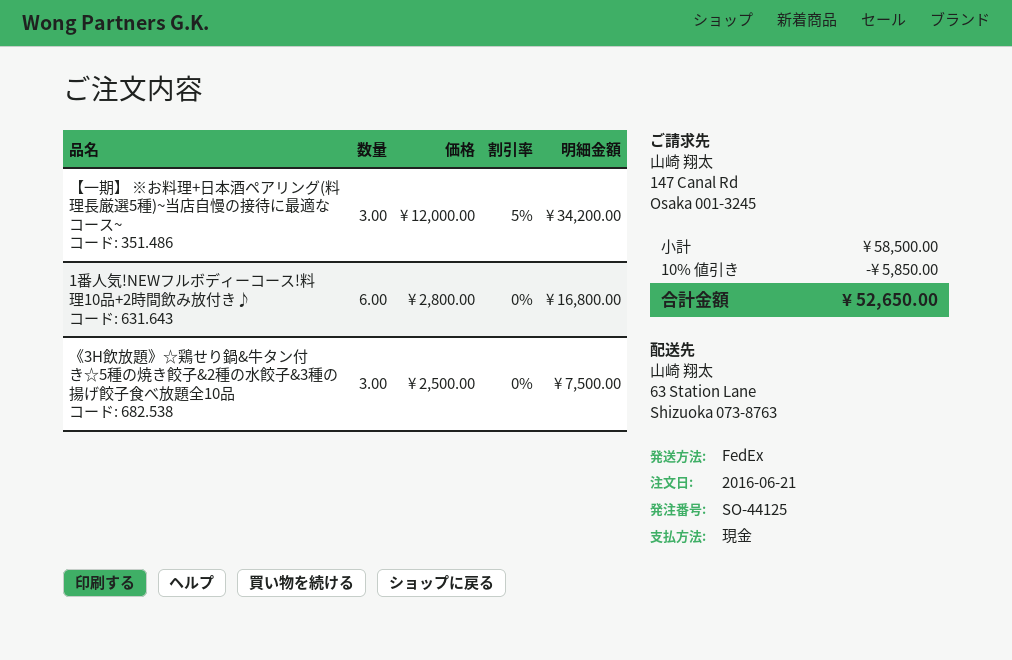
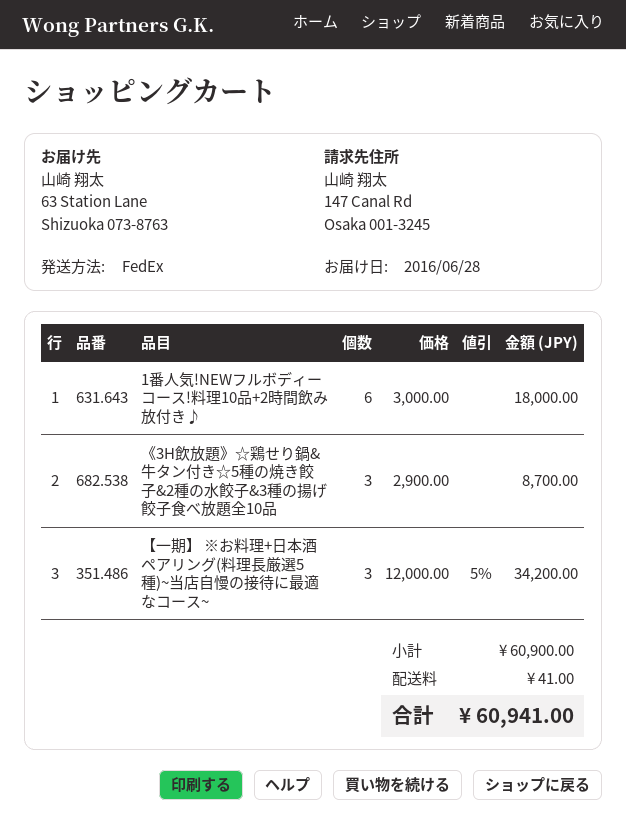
1番人気!NEWフルボディーコース!料理10品+2時間飲み放付き♪: 6 x 2800.00 = 16800.00 -> 6 x 3000.00 = 18000.00
《3H飲放題》☆鶏せり鍋&牛タン付き☆5種の焼き餃子&2種の水餃子&3種の揚げ餃子食べ放題全10品: 3 x 2500.00 = 7500.00 -> 3 x 2900.00 = 8700.00
subtotal: 58500.00 -> 60900.00
discount: 10% = 5850.00 -> none
shipping: none -> 41.00
total: 52650.00 -> 60941.00

